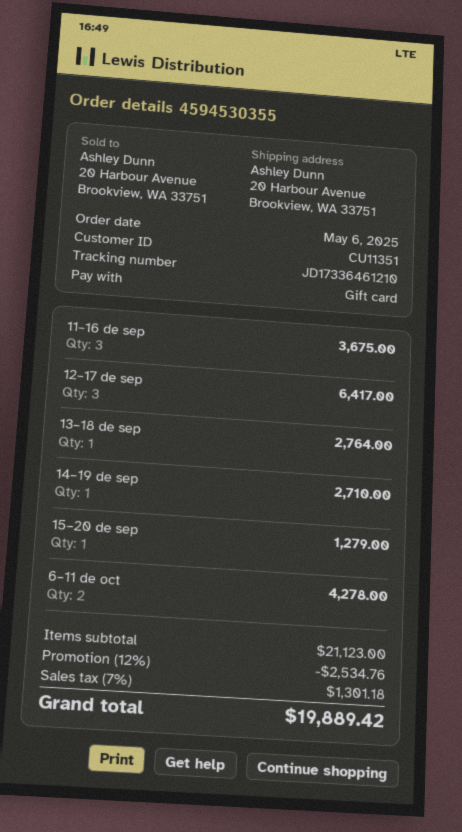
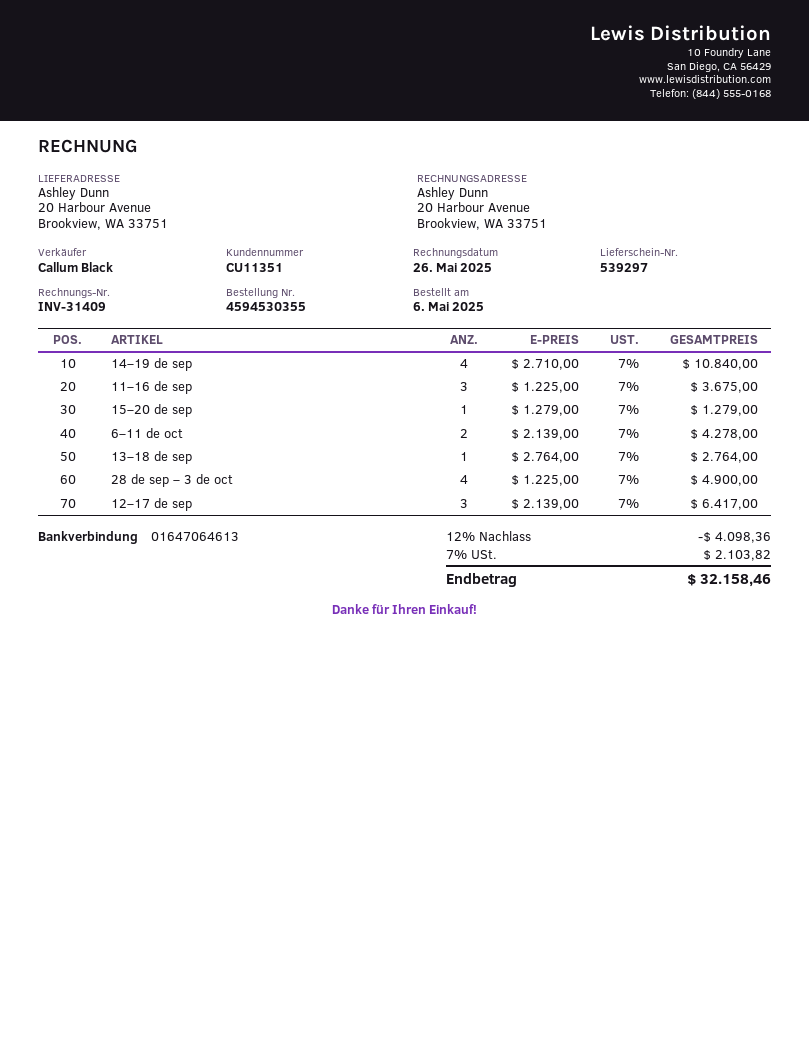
14–19 de sep: 1 for 2710.00 -> 4 for 10840.00
28 de sep – 3 de oct: none -> 4 for 4900.00
discount: 12% = 2534.76 -> 12% = 4098.36
tax: 7% = 1301.18 -> 7% = 2103.82
total: 19889.42 -> 32158.46

